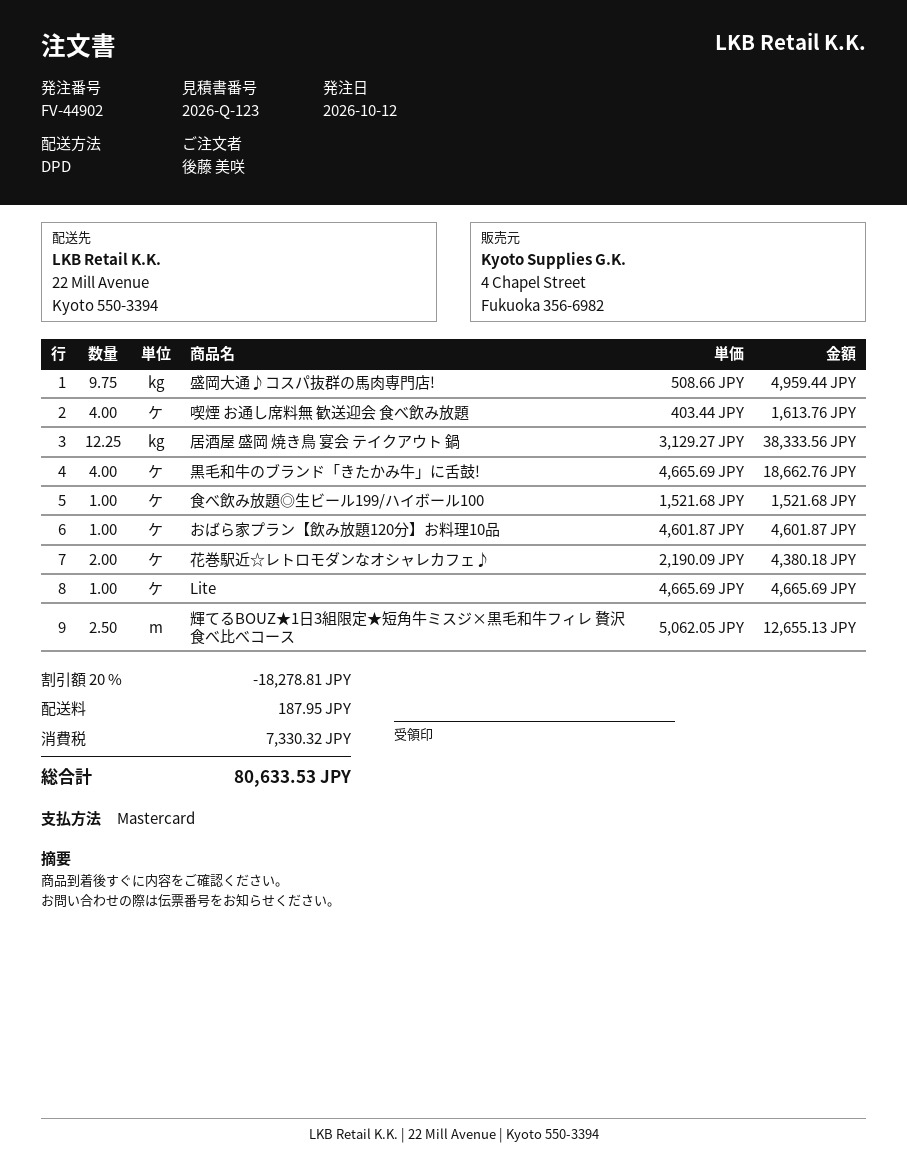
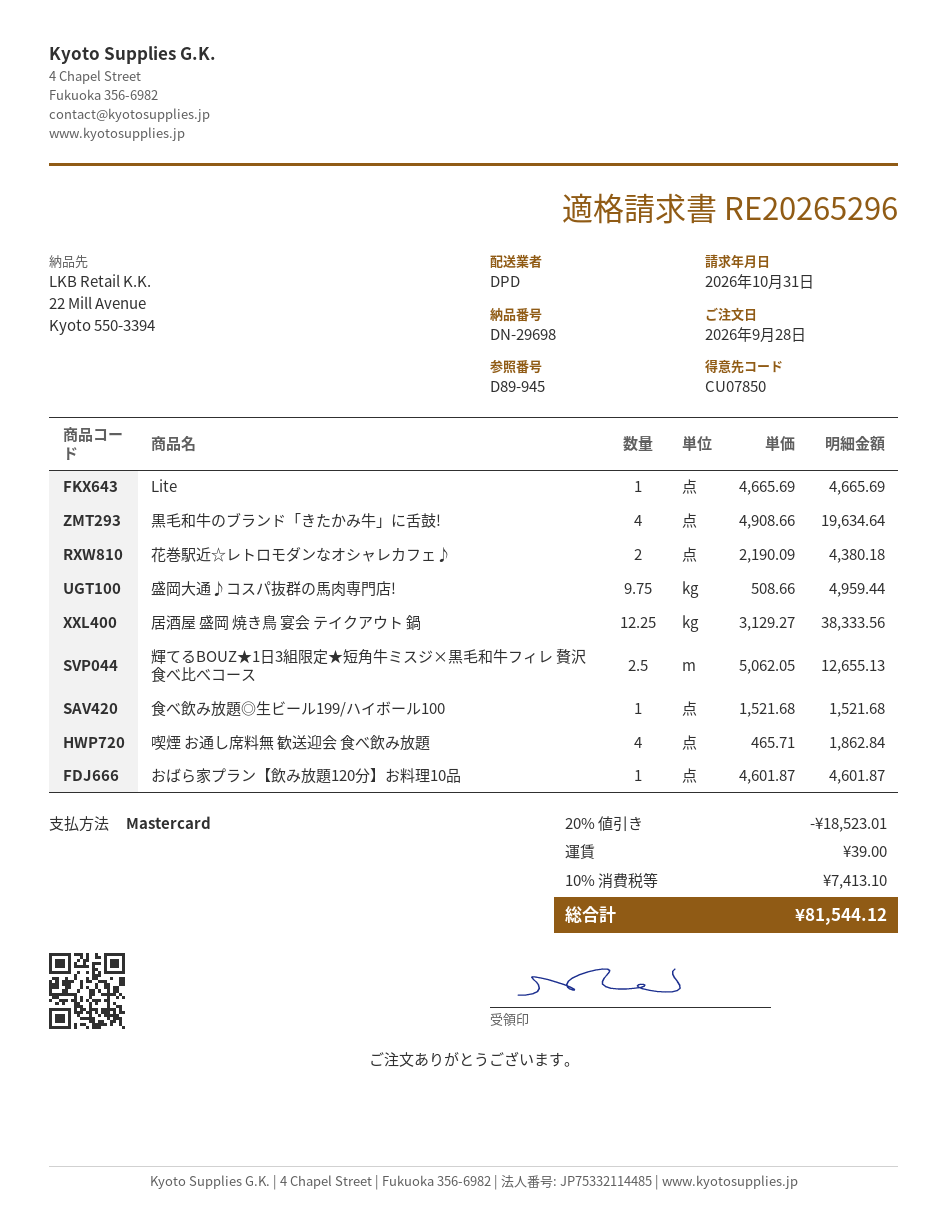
order date: 2026-10-12 -> 2026-09-28
喫煙 お通し席料無 歓送迎会 食べ飲み放題: 4 x 403.44 = 1613.76 -> 4 x 465.71 = 1862.84
黒毛和牛のブランド「きたかみ牛」に舌鼓!: 4 x 4665.69 = 18662.76 -> 4 x 4908.66 = 19634.64
discount: 20% = 18278.81 -> 20% = 18523.01
shipping: 187.95 -> 39.00
tax: 7330.32 -> 7413.10
total: 80633.53 -> 81544.12

